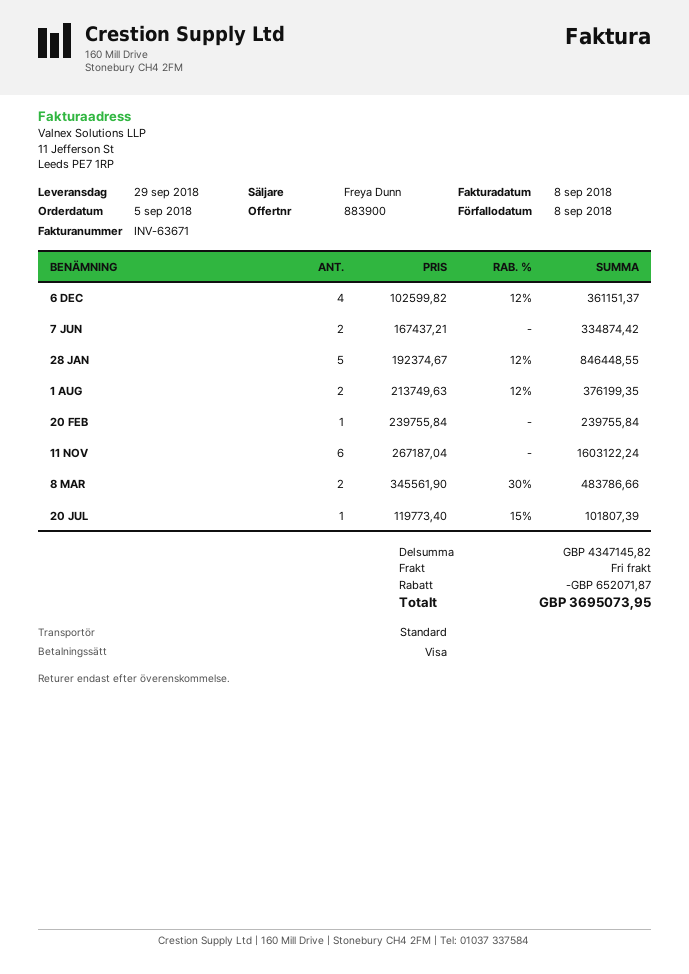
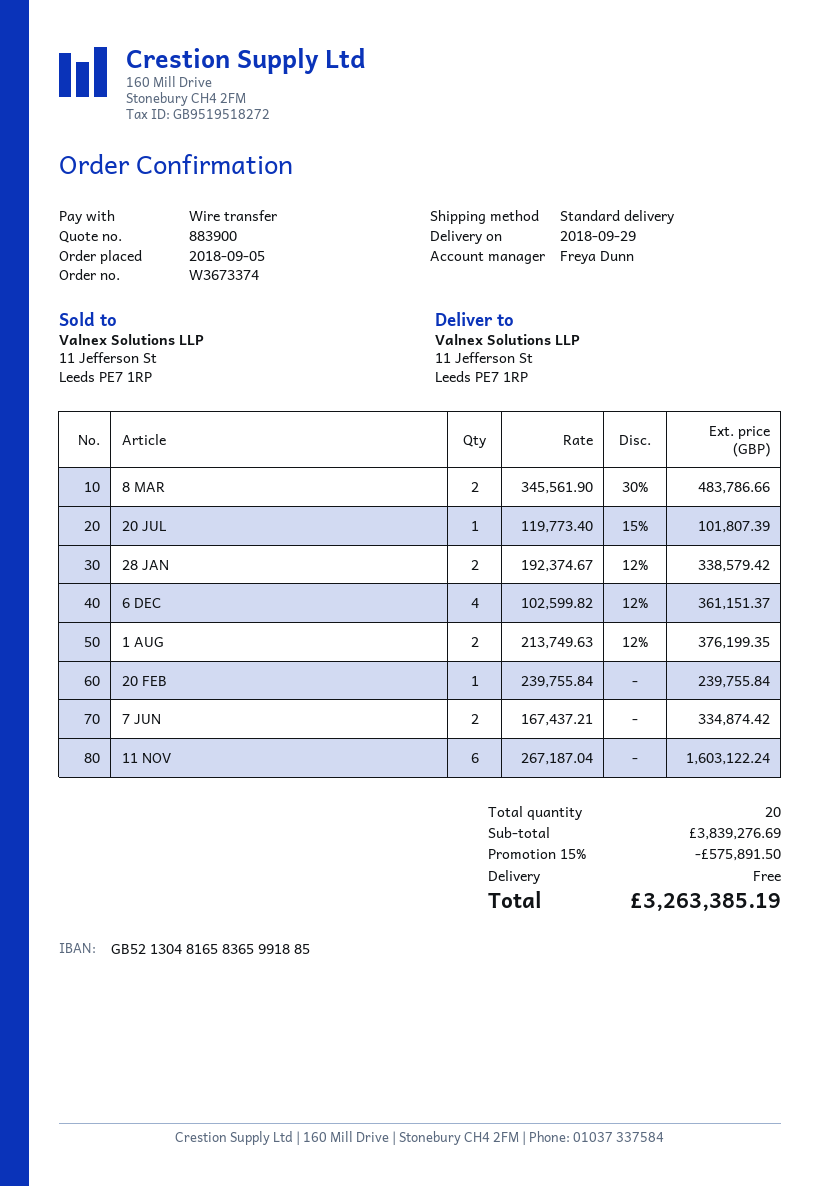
payment method: Visa -> bank transfer
28 JAN: 5 x 192374.67 - 12% = 846448.55 -> 2 x 192374.67 - 12% = 338579.42
subtotal: 4347145.82 -> 3839276.69
discount: 652071.87 -> 575891.50
total: 3695073.95 -> 3263385.19

